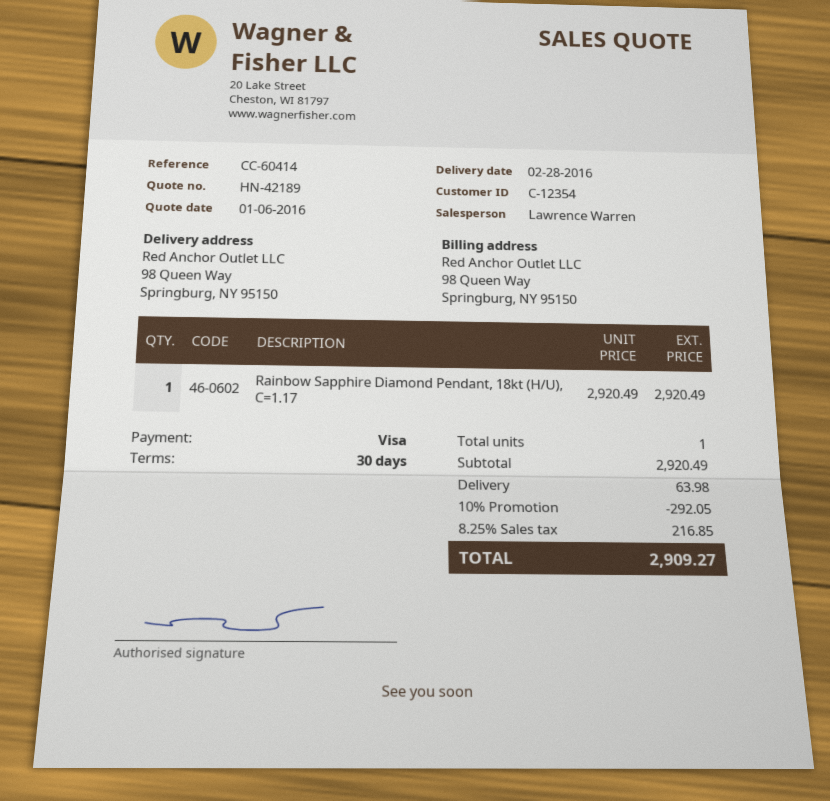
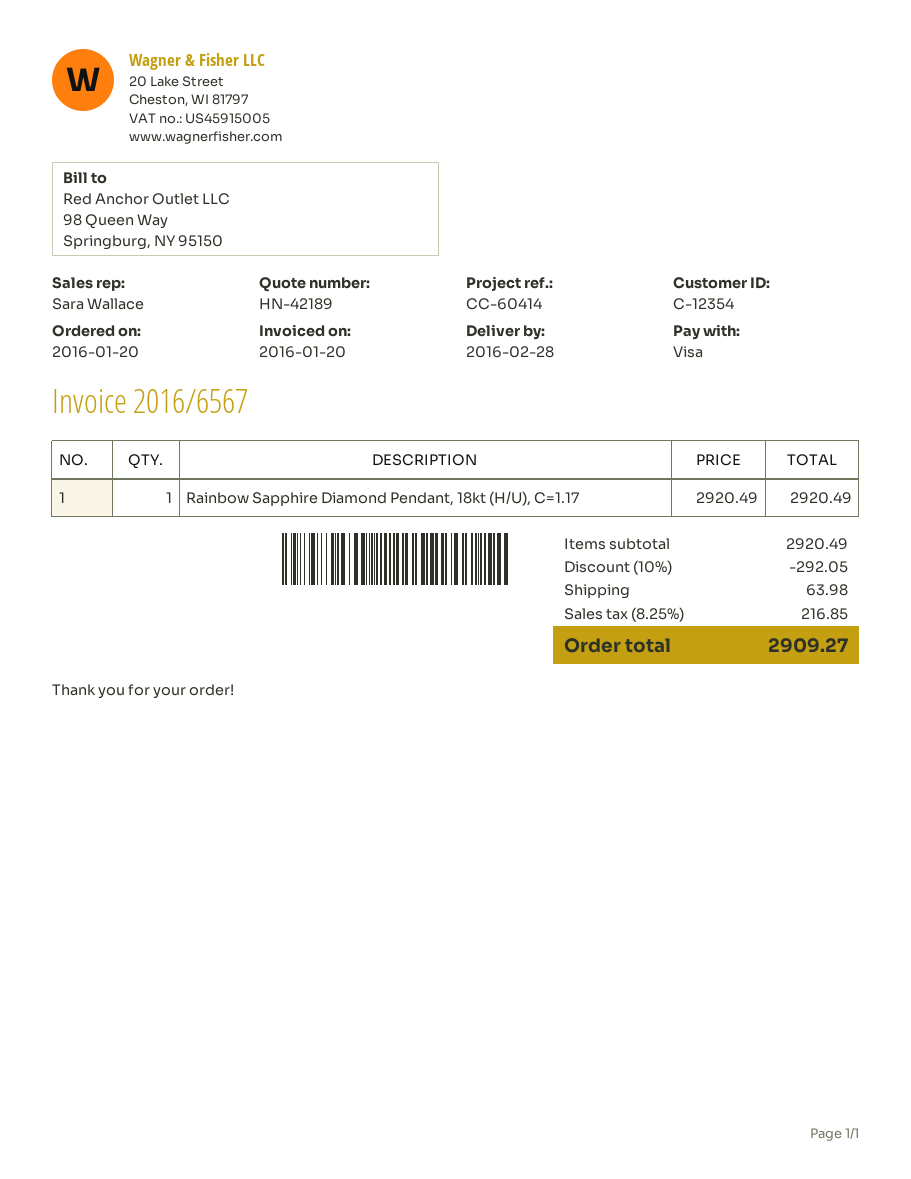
sales rep: Lawrence Warren -> Sara Wallace

